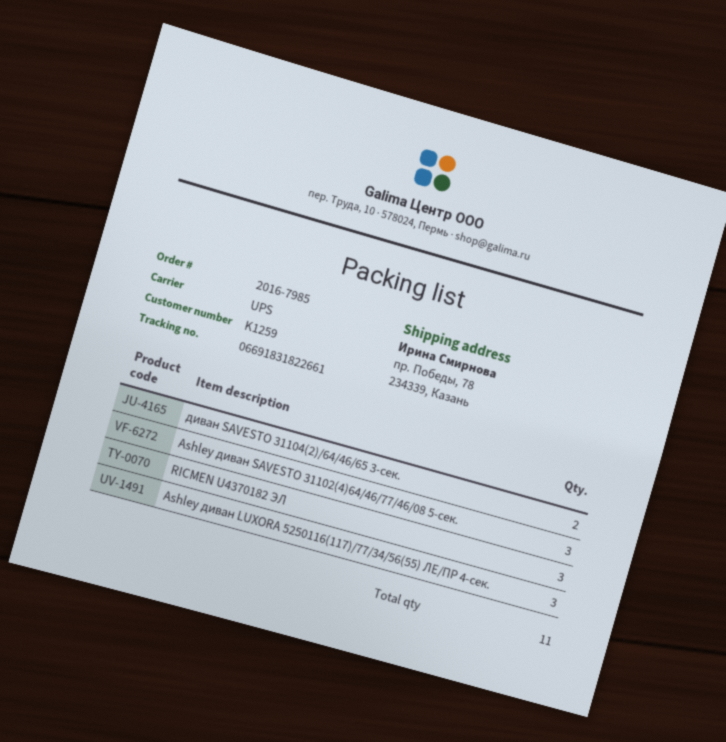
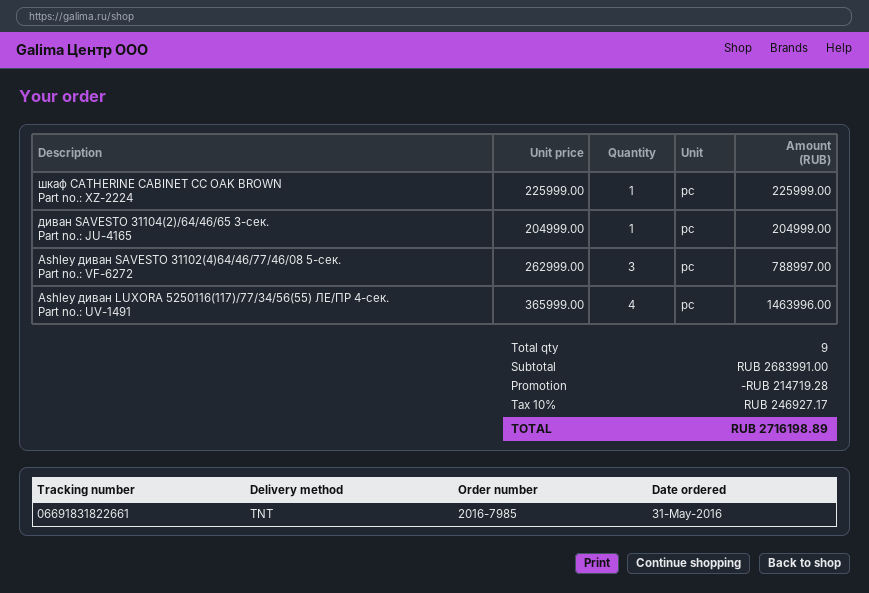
shipping method: UPS -> TNT
диван SAVESTO 31104(2)/64/46/65 3-сек.: 2 -> 1
RICMEN U4370182 ЭЛ: 3 -> none
Ashley диван LUXORA 5250116(117)/77/34/56(55) ЛЕ/ПР 4-сек.: 3 -> 4
шкаф CATHERINE CABINET CC OAK BROWN: none -> 1
total quantity: 11 -> 9

